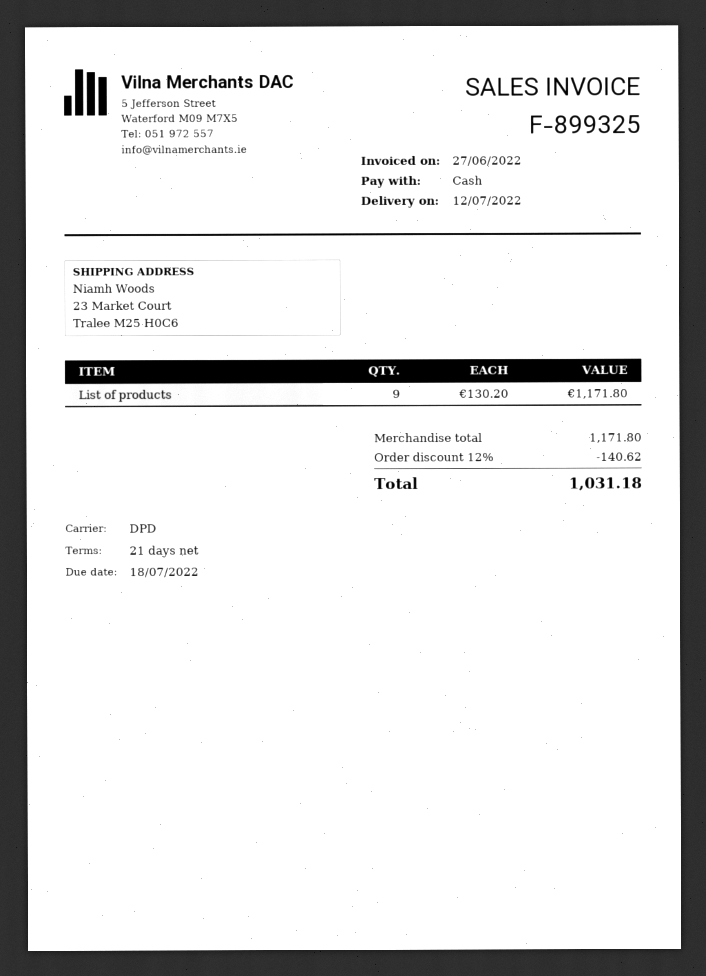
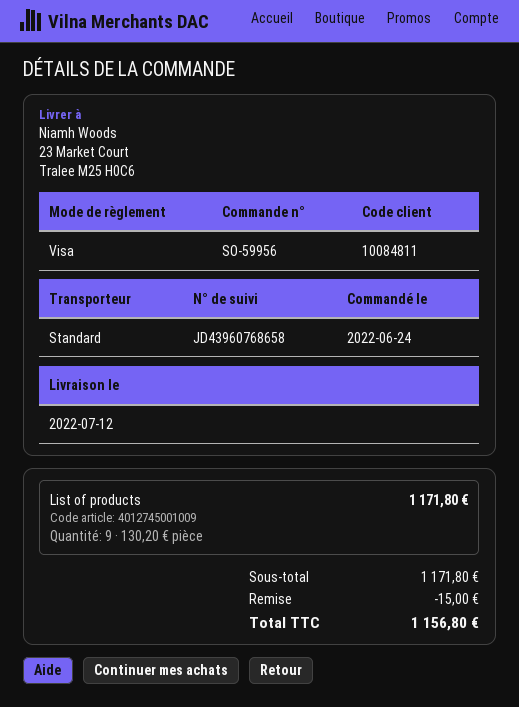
payment method: cash -> Visa
shipping method: DPD -> standard
discount: 140.62 -> 15.00
total: 1031.18 -> 1156.80

